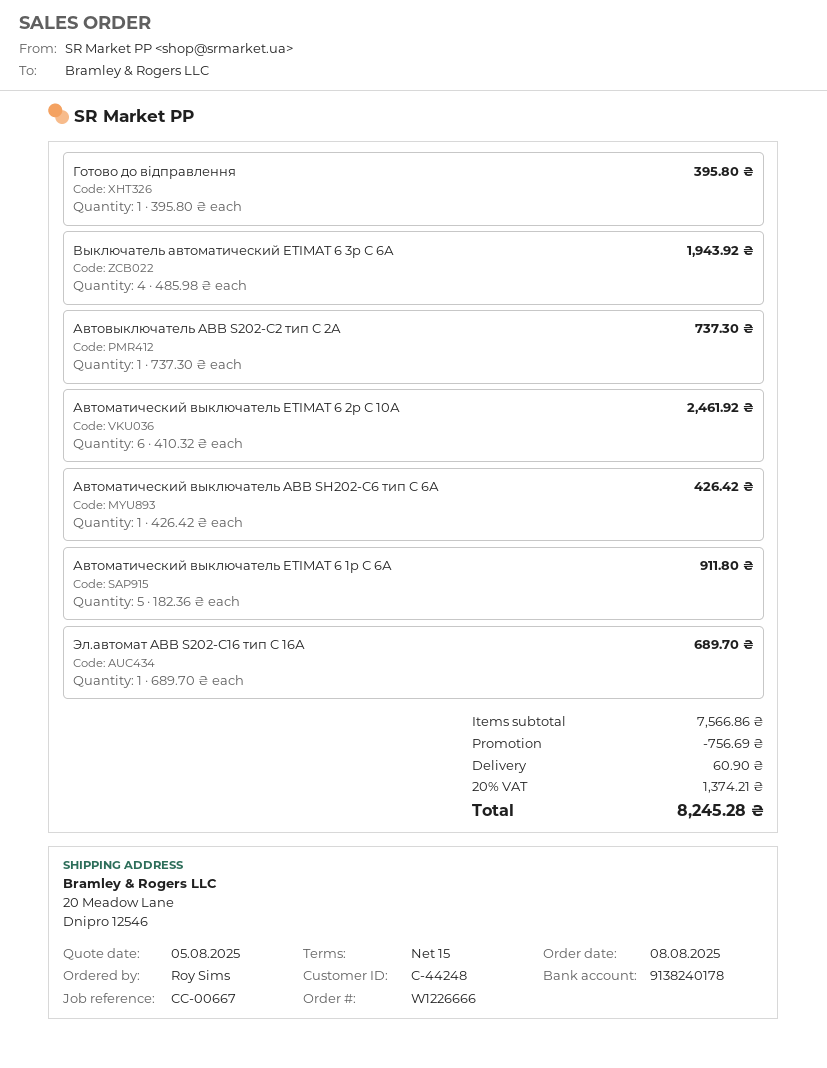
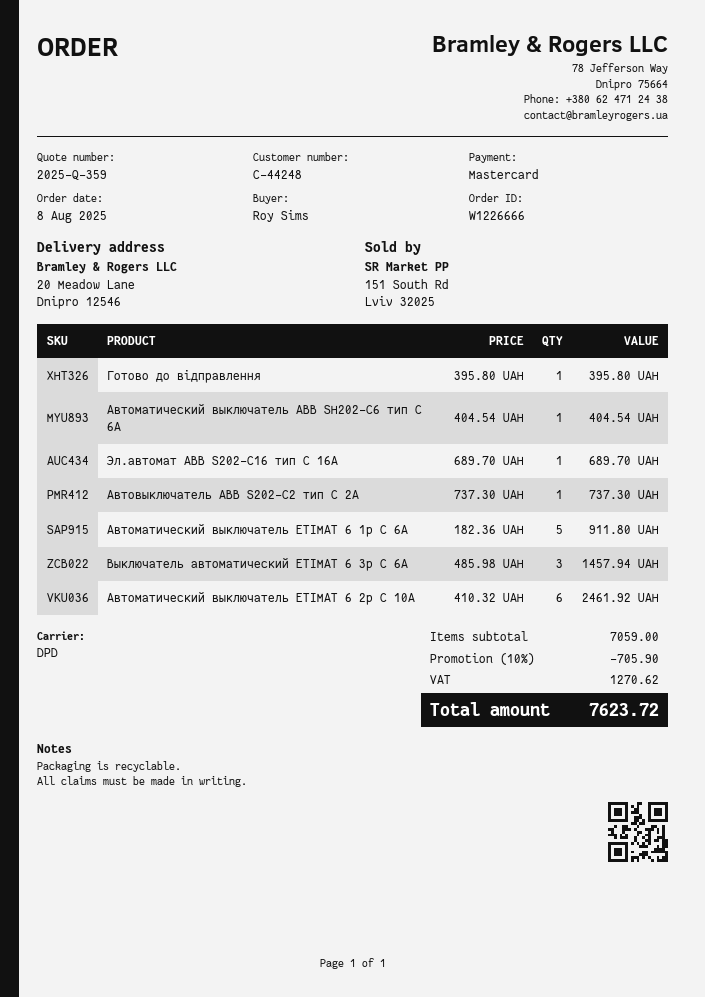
Выключатель автоматический ETIMAT 6 3p С 6А: 4 x 485.98 = 1943.92 -> 3 x 485.98 = 1457.94
Автоматический выключатель ABB SH202-C6 тип C 6А: 1 x 426.42 = 426.42 -> 1 x 404.54 = 404.54
subtotal: 7566.86 -> 7059.00
discount: 756.69 -> 705.90
shipping: 60.90 -> none
tax: 1374.21 -> 1270.62
total: 8245.28 -> 7623.72

